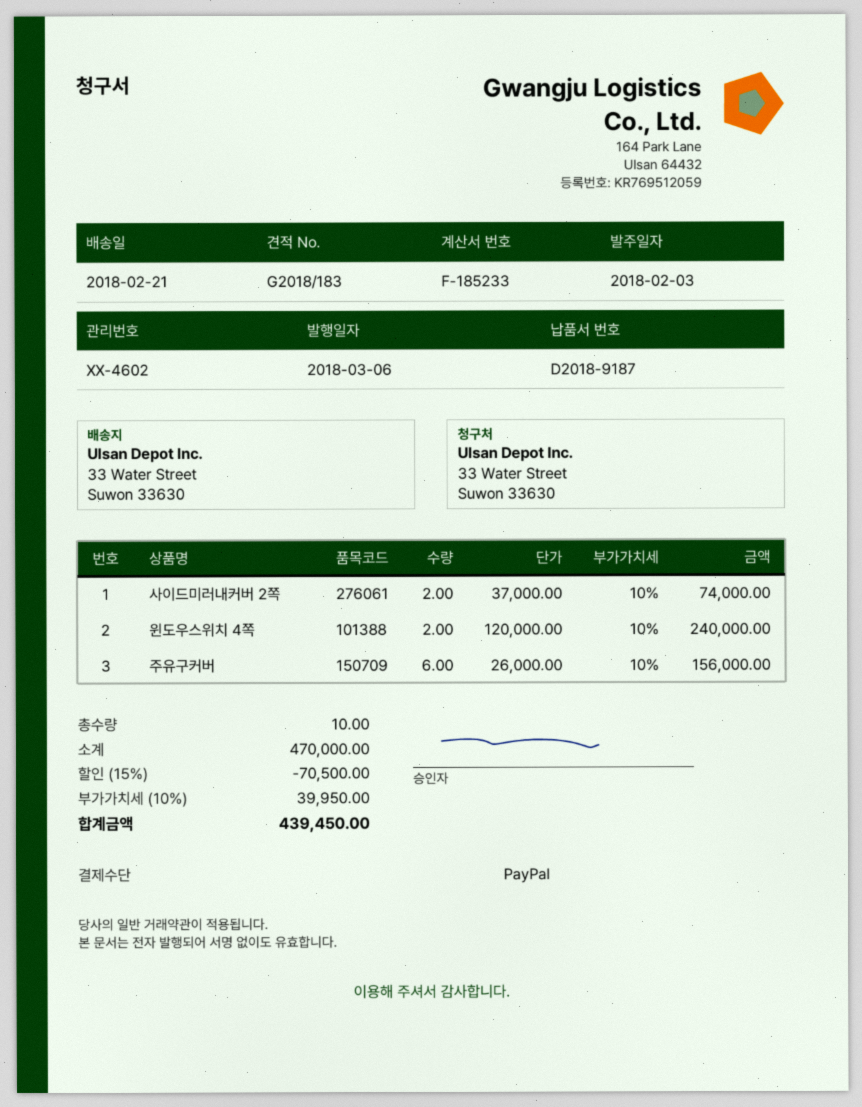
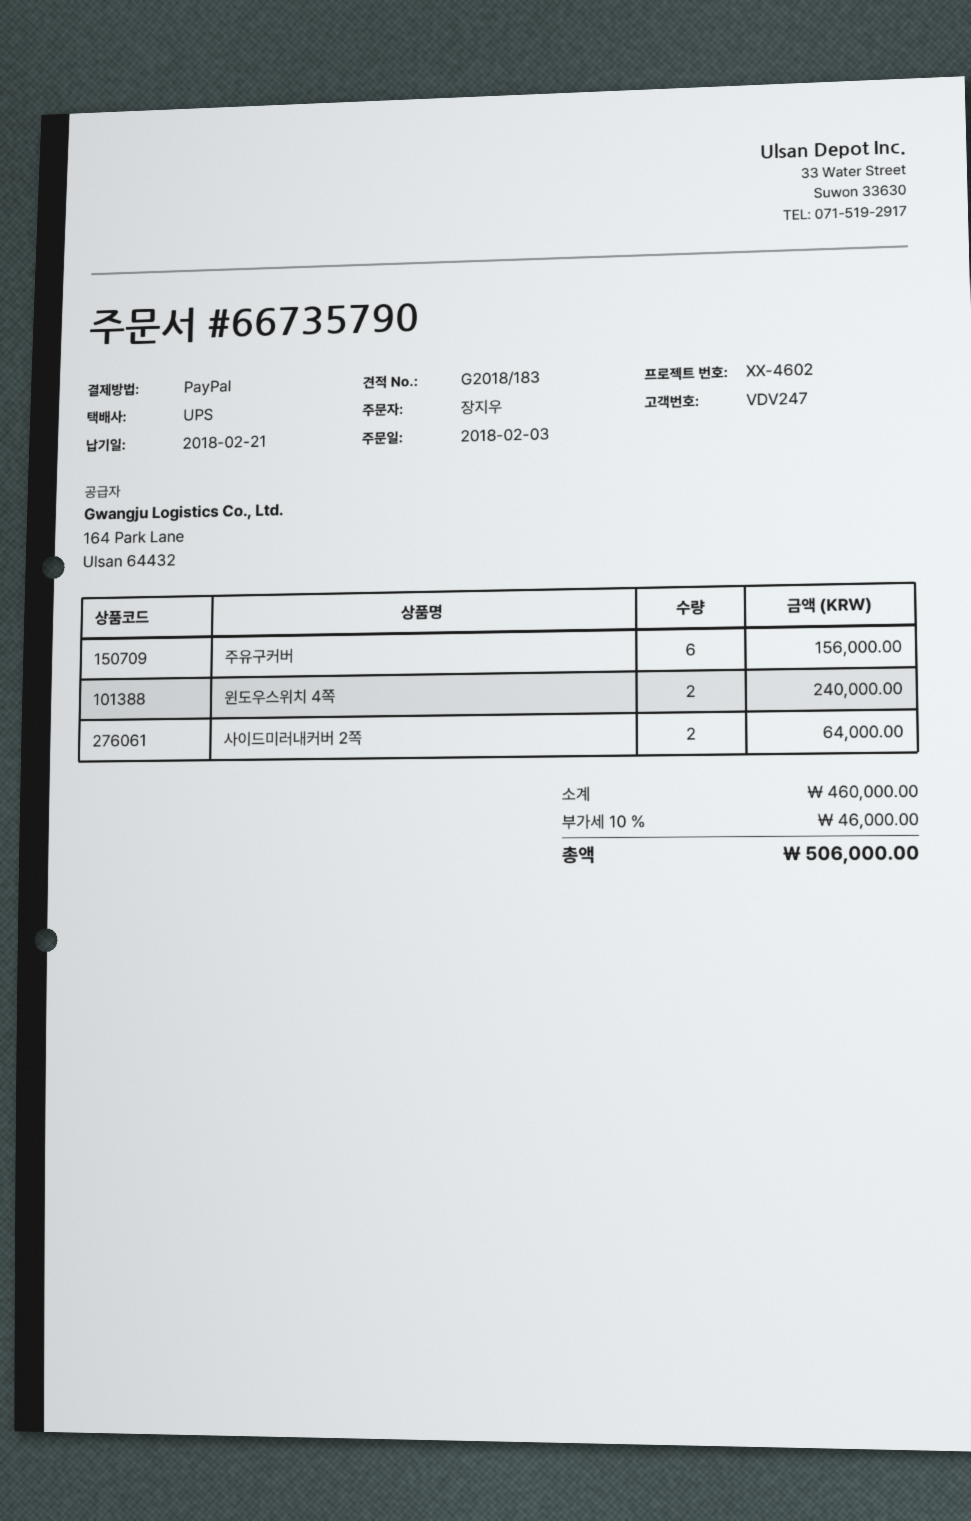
사이드미러내커버 2쪽: 2 for 74000.00 -> 2 for 64000.00
subtotal: 470000.00 -> 460000.00
discount: 15% = 70500.00 -> none
tax: 10% = 39950.00 -> 10% = 46000.00
total: 439450.00 -> 506000.00

